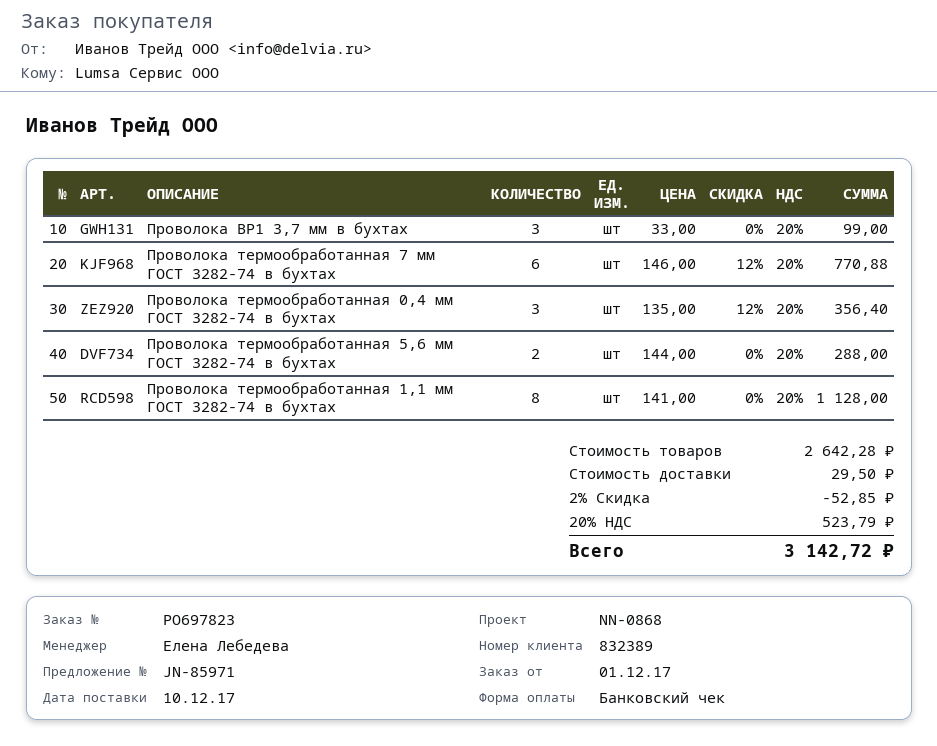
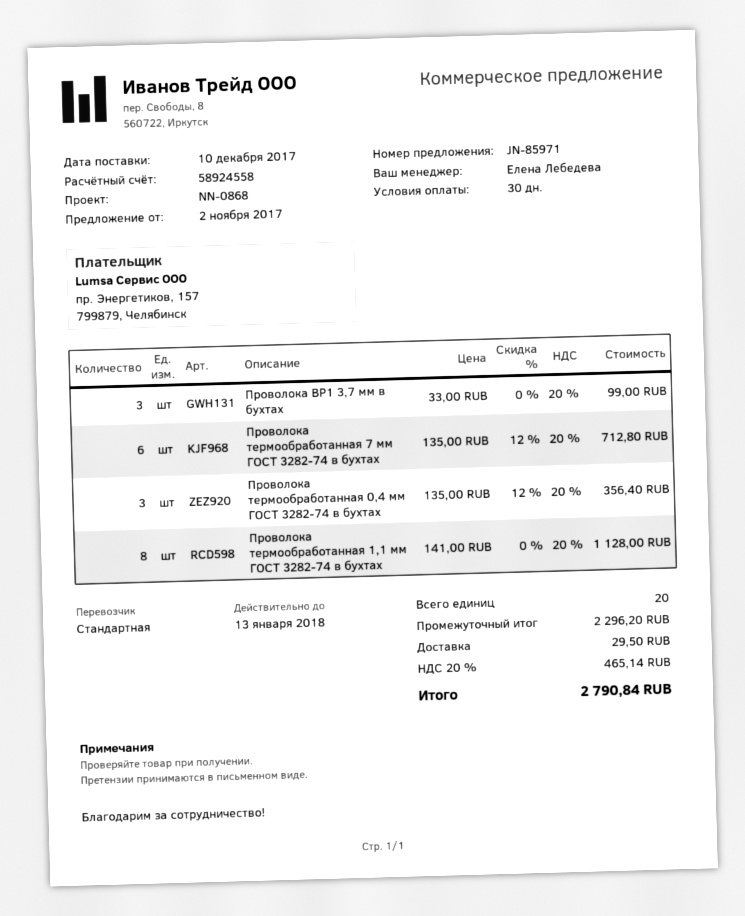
Проволока термообработанная 7 мм ГОСТ 3282-74 в бухтах: 6 x 146.00 - 12% = 770.88 -> 6 x 135.00 - 12% = 712.80
Проволока термообработанная 5,6 мм ГОСТ 3282-74 в бухтах: 2 x 144.00 = 288.00 -> none
subtotal: 2642.28 -> 2296.20
discount: 2% = 52.85 -> none
tax: 20% = 523.79 -> 20% = 465.14
total: 3142.72 -> 2790.84

